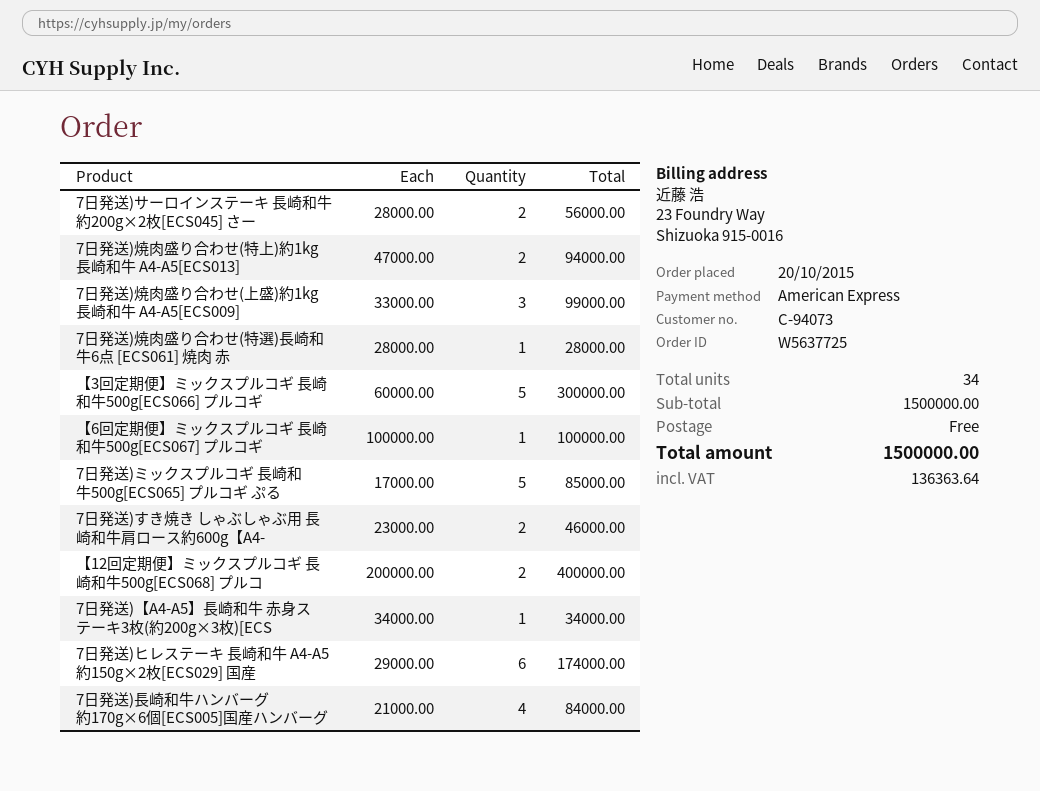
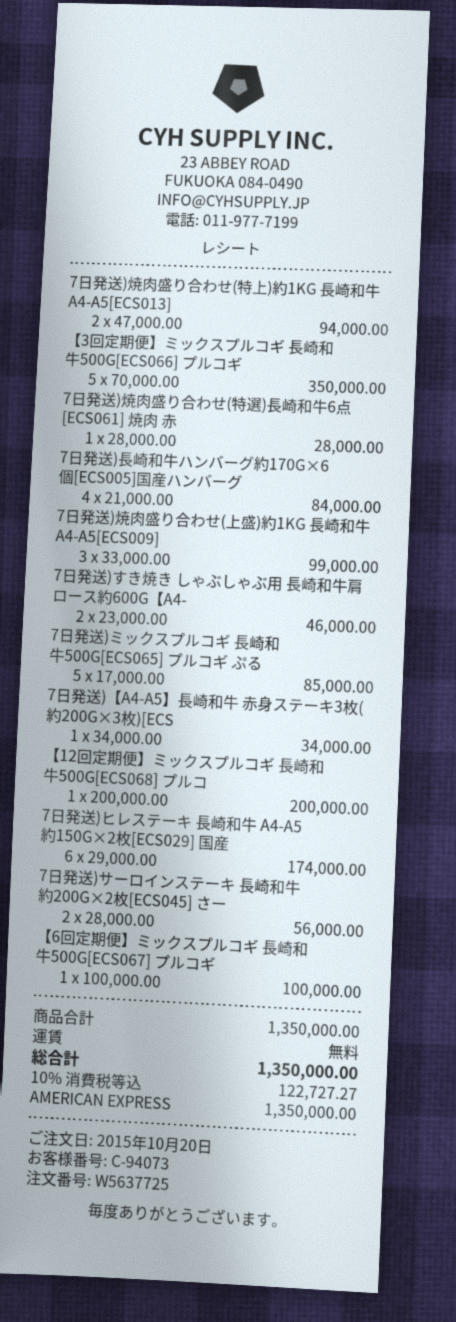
【3回定期便】ミックスプルコギ 長崎和牛500g[ECS066] プルコギ: 5 x 60000.00 = 300000.00 -> 5 x 70000.00 = 350000.00
【12回定期便】ミックスプルコギ 長崎和牛500g[ECS068] プルコ: 2 x 200000.00 = 400000.00 -> 1 x 200000.00 = 200000.00
subtotal: 1500000.00 -> 1350000.00
tax: 136363.64 -> 122727.27
total: 1500000.00 -> 1350000.00

